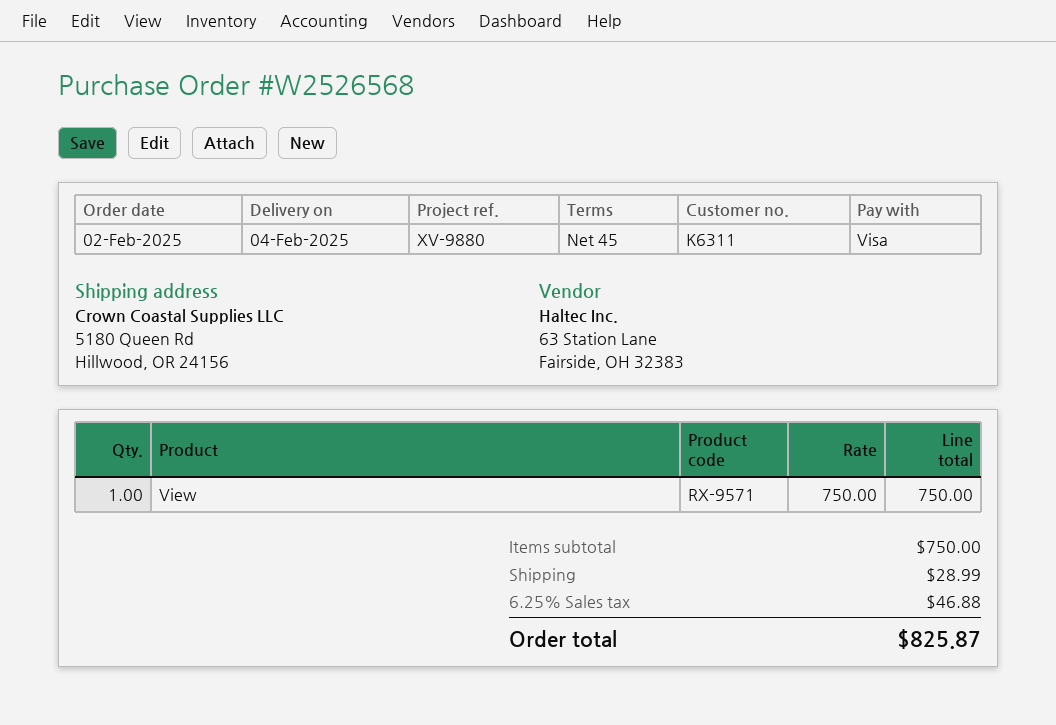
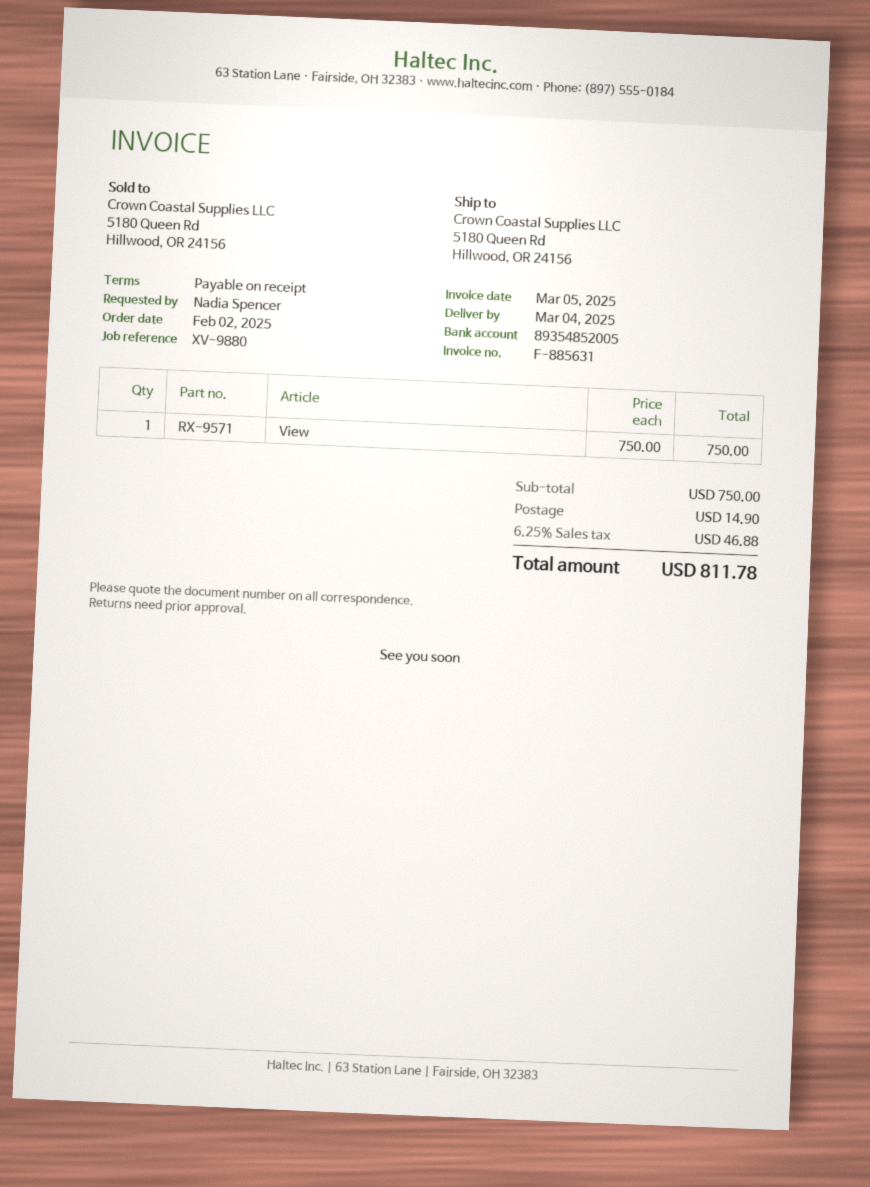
delivery date: 2025-02-04 -> 2025-03-04
payment terms: 45 days -> on receipt
shipping: 28.99 -> 14.90
total: 825.87 -> 811.78

